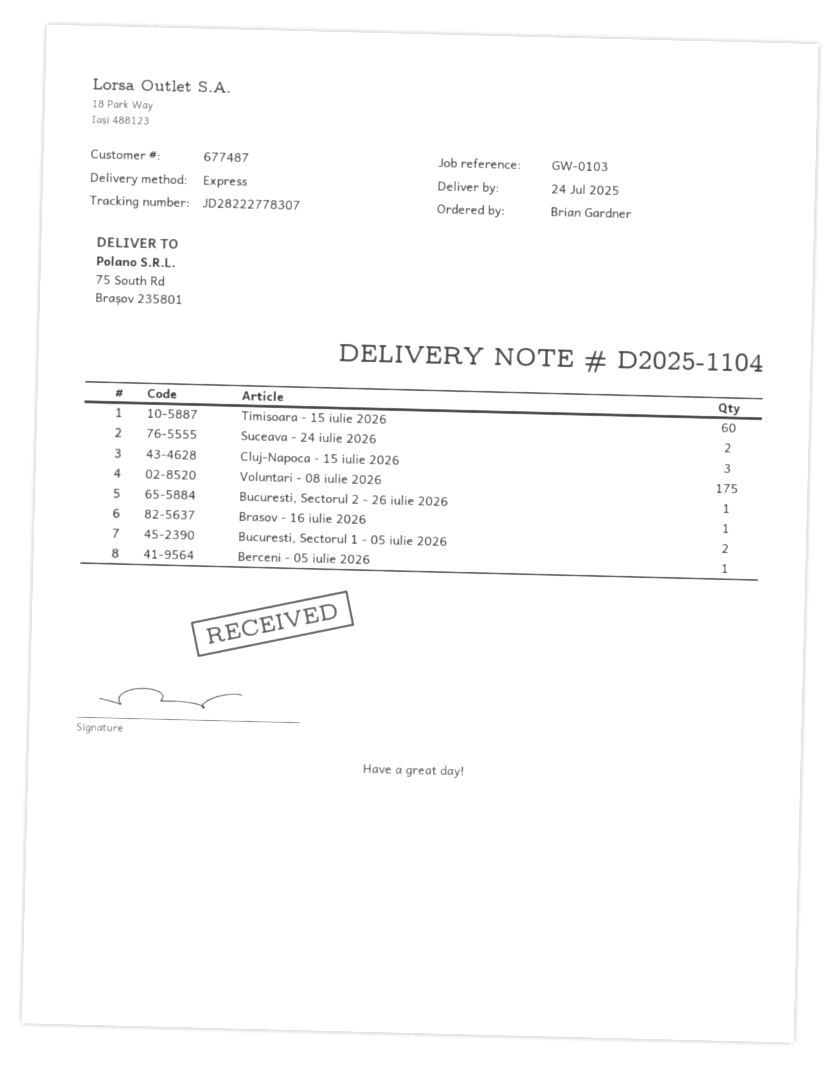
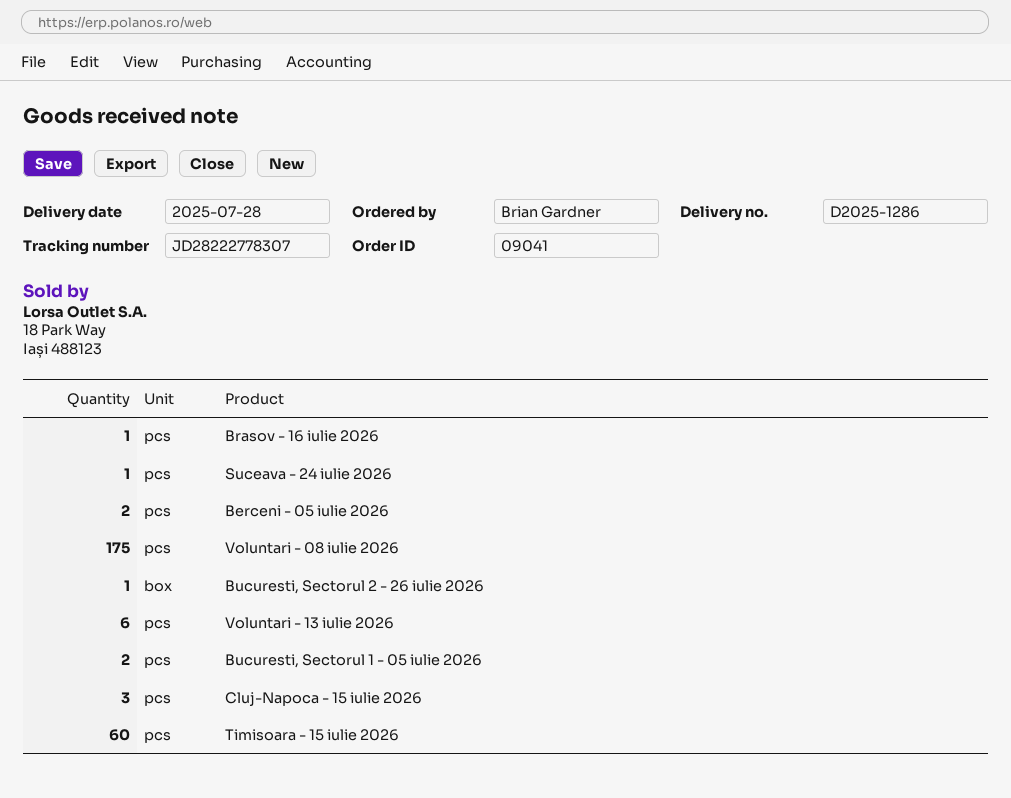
delivery note number: D2025-1104 -> D2025-1286
delivery date: 2025-07-24 -> 2025-07-28
Suceava - 24 iulie 2026: 2 -> 1
Berceni - 05 iulie 2026: 1 -> 2
Voluntari - 13 iulie 2026: none -> 6

